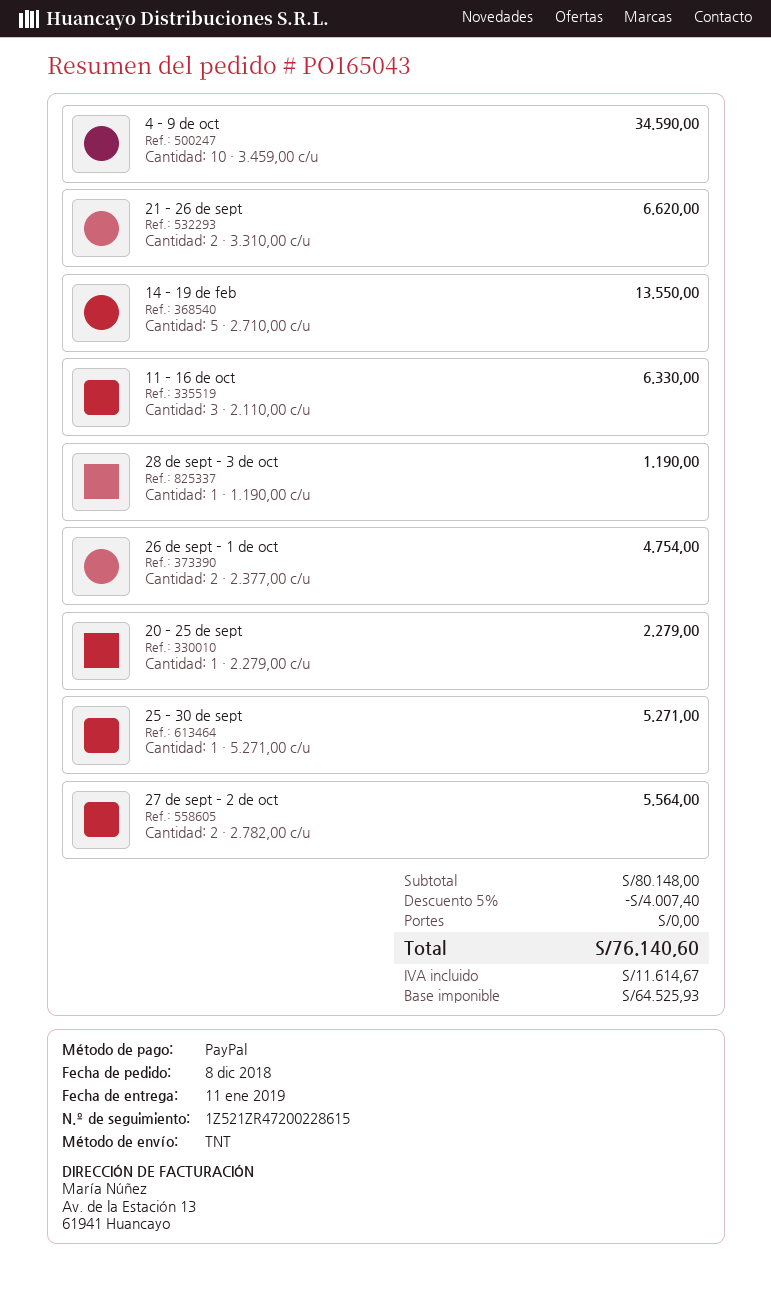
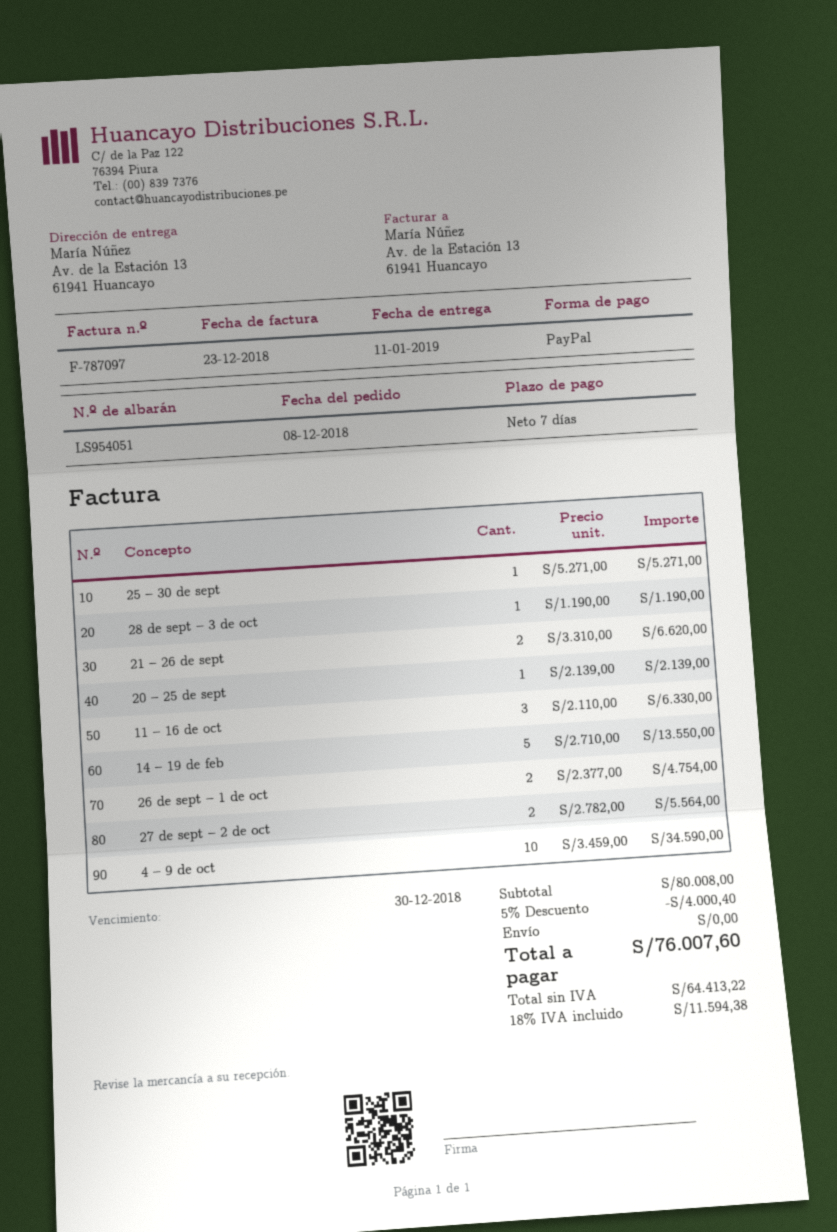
20 – 25 de sept: 1 x 2279.00 = 2279.00 -> 1 x 2139.00 = 2139.00
subtotal: 80148.00 -> 80008.00
discount: 5% = 4007.40 -> 5% = 4000.40
net: 64525.93 -> 64413.22
tax: 11614.67 -> 11594.38
total: 76140.60 -> 76007.60

